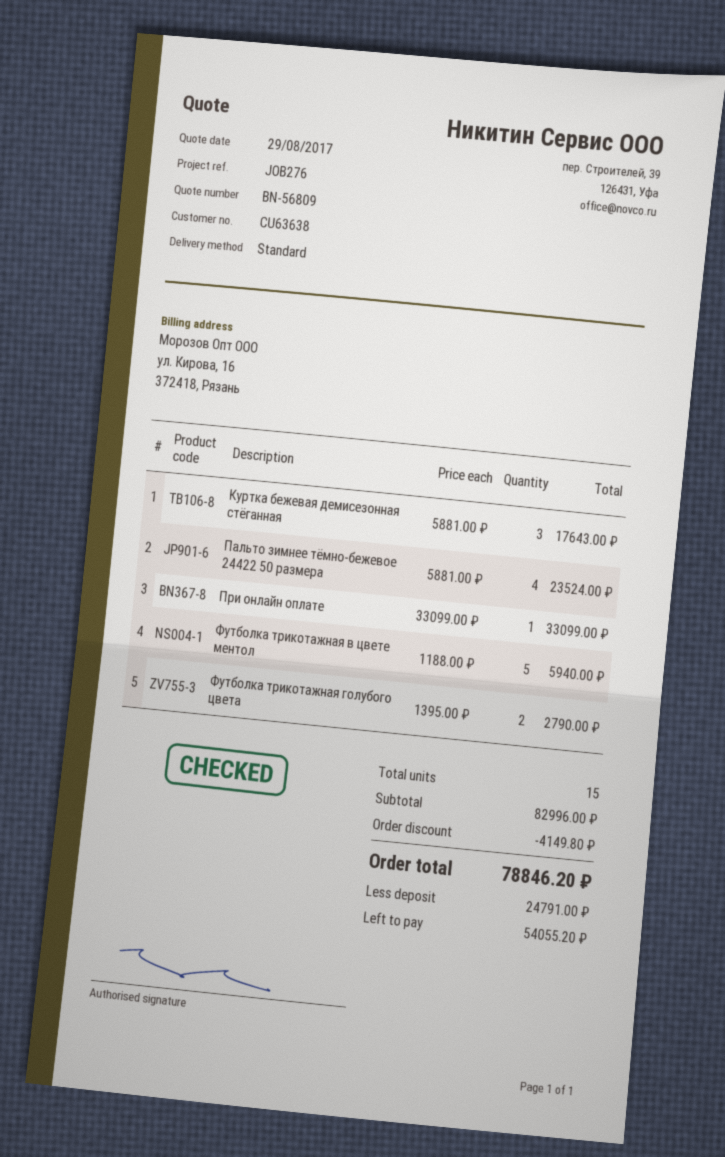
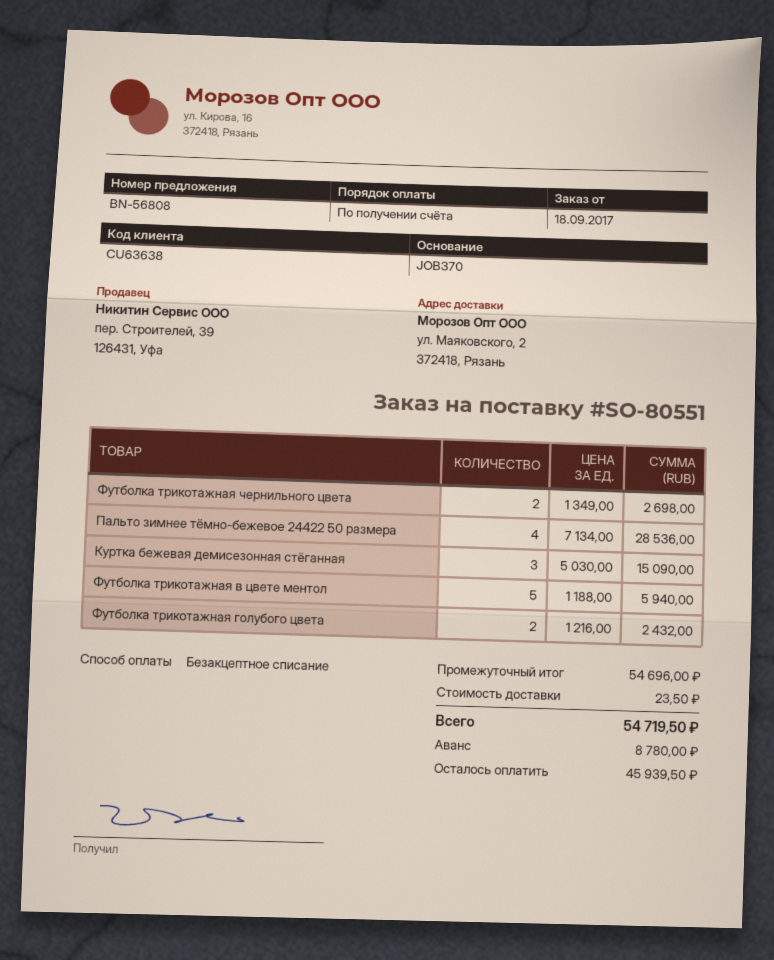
quote number: BN-56809 -> BN-56808
reference: JOB276 -> JOB370
Куртка бежевая демисезонная стёганная: 3 x 5881.00 = 17643.00 -> 3 x 5030.00 = 15090.00
Пальто зимнее тёмно-бежевое 24422 50 размера: 4 x 5881.00 = 23524.00 -> 4 x 7134.00 = 28536.00
При онлайн оплате: 1 x 33099.00 = 33099.00 -> none
Футболка трикотажная голубого цвета: 2 x 1395.00 = 2790.00 -> 2 x 1216.00 = 2432.00
Футболка трикотажная чернильного цвета: none -> 2 x 1349.00 = 2698.00
subtotal: 82996.00 -> 54696.00
discount: 4149.80 -> none
shipping: none -> 23.50
total: 78846.20 -> 54719.50
deposit: 24791.00 -> 8780.00
balance: 54055.20 -> 45939.50

